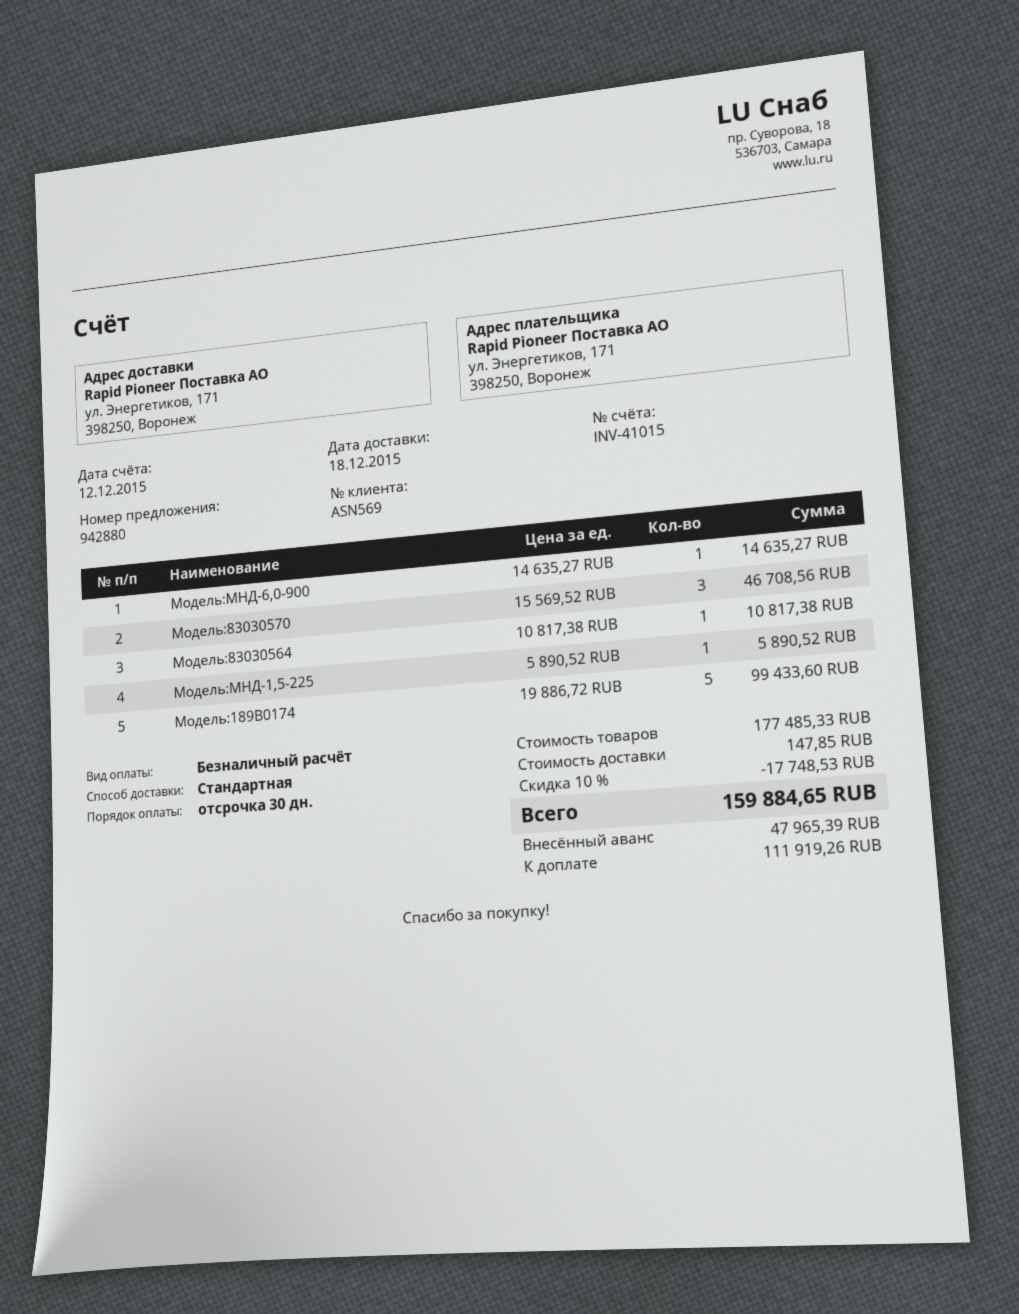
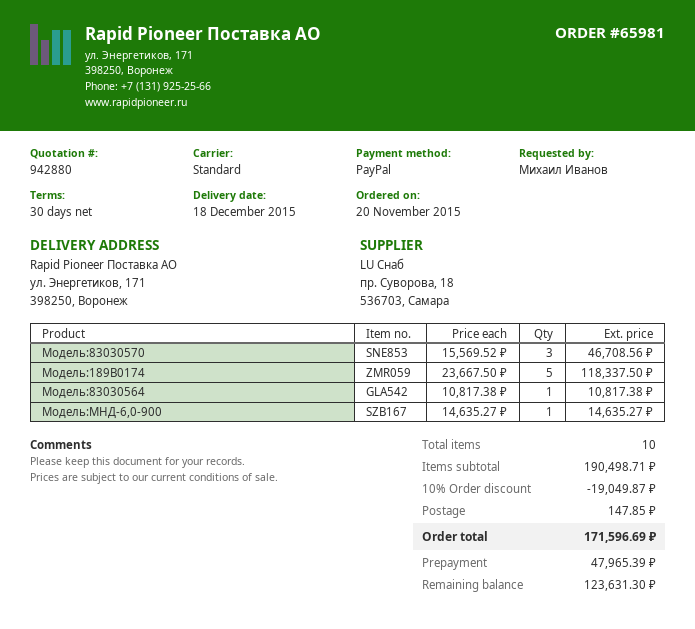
payment method: bank transfer -> PayPal
Модель:МНД-1,5-225: 1 x 5890.52 = 5890.52 -> none
Модель:189B0174: 5 x 19886.72 = 99433.60 -> 5 x 23667.50 = 118337.50
subtotal: 177485.33 -> 190498.71
discount: 10% = 17748.53 -> 10% = 19049.87
total: 159884.65 -> 171596.69
balance: 111919.26 -> 123631.30

